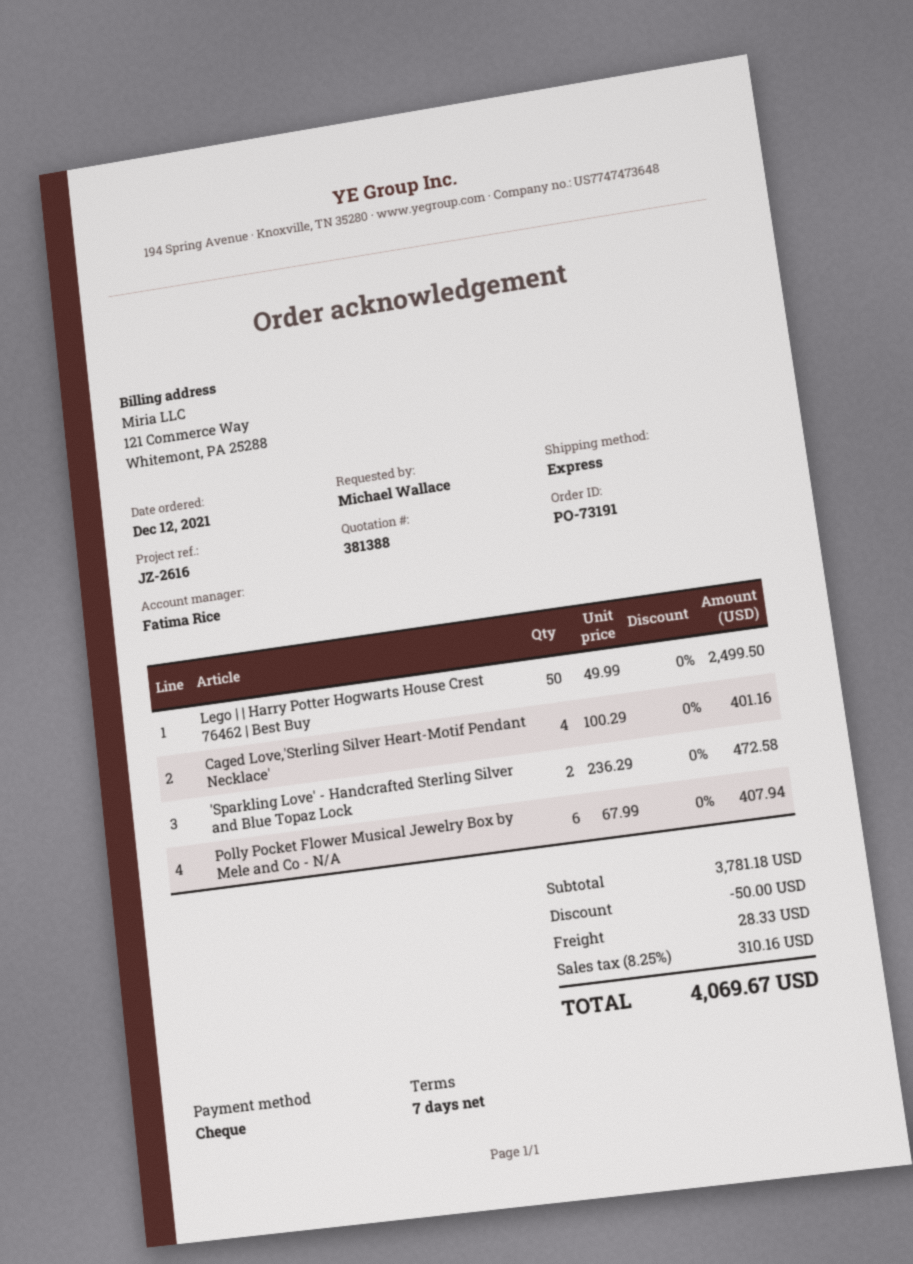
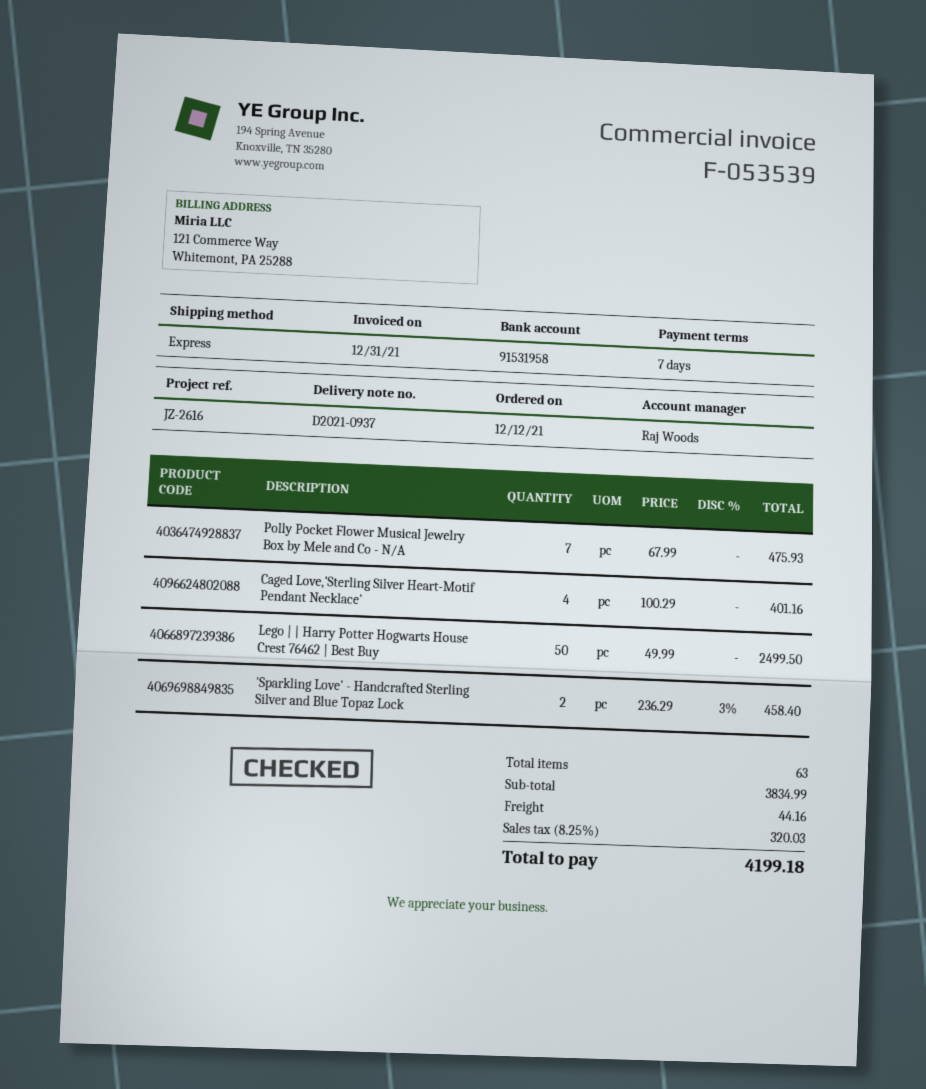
sales rep: Fatima Rice -> Raj Woods
'Sparkling Love' - Handcrafted Sterling Silver and Blue Topaz Lock: 2 x 236.29 = 472.58 -> 2 x 236.29 - 3% = 458.40
Polly Pocket Flower Musical Jewelry Box by Mele and Co - N/A: 6 x 67.99 = 407.94 -> 7 x 67.99 = 475.93
subtotal: 3781.18 -> 3834.99
discount: 50.00 -> none
shipping: 28.33 -> 44.16
tax: 8.25% = 310.16 -> 8.25% = 320.03
total: 4069.67 -> 4199.18

